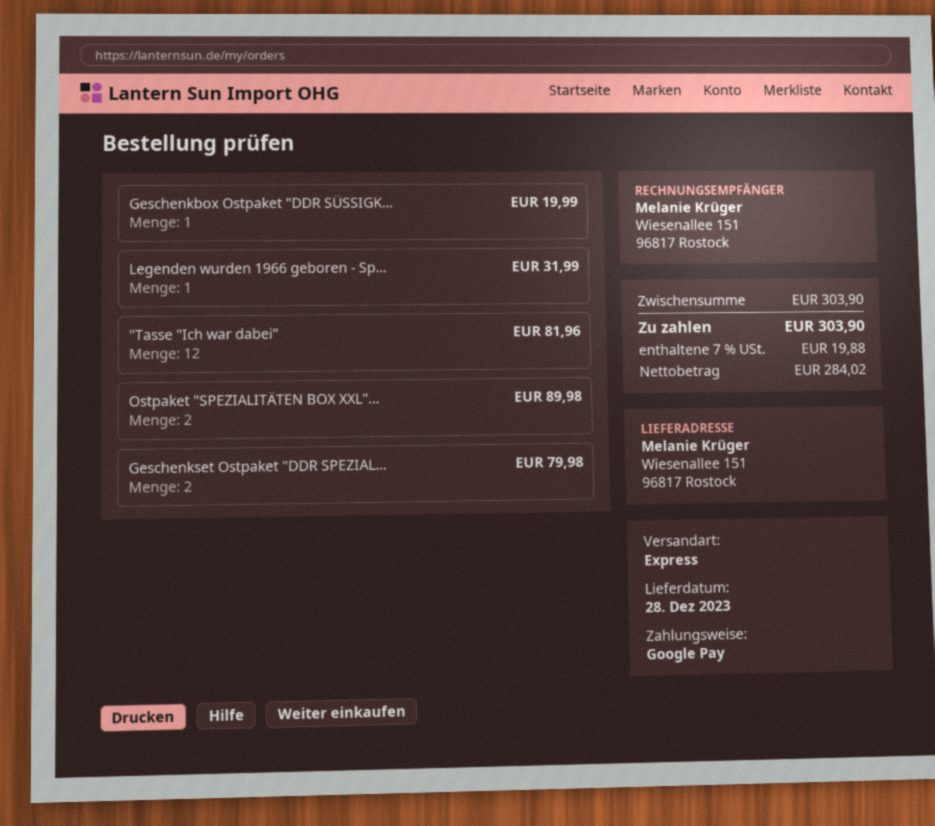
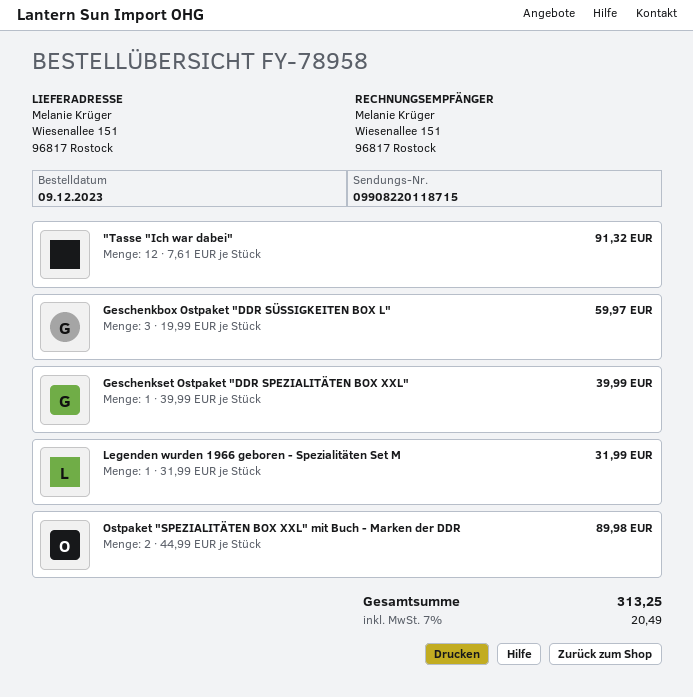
Geschenkbox Ostpaket "DDR SÜSSIGK...: 1 for 19.99 -> 3 for 59.97
"Tasse "Ich war dabei": 12 for 81.96 -> 12 for 91.32
Geschenkset Ostpaket "DDR SPEZIAL...: 2 for 79.98 -> 1 for 39.99
tax: 7% = 19.88 -> 7% = 20.49
total: 303.90 -> 313.25

